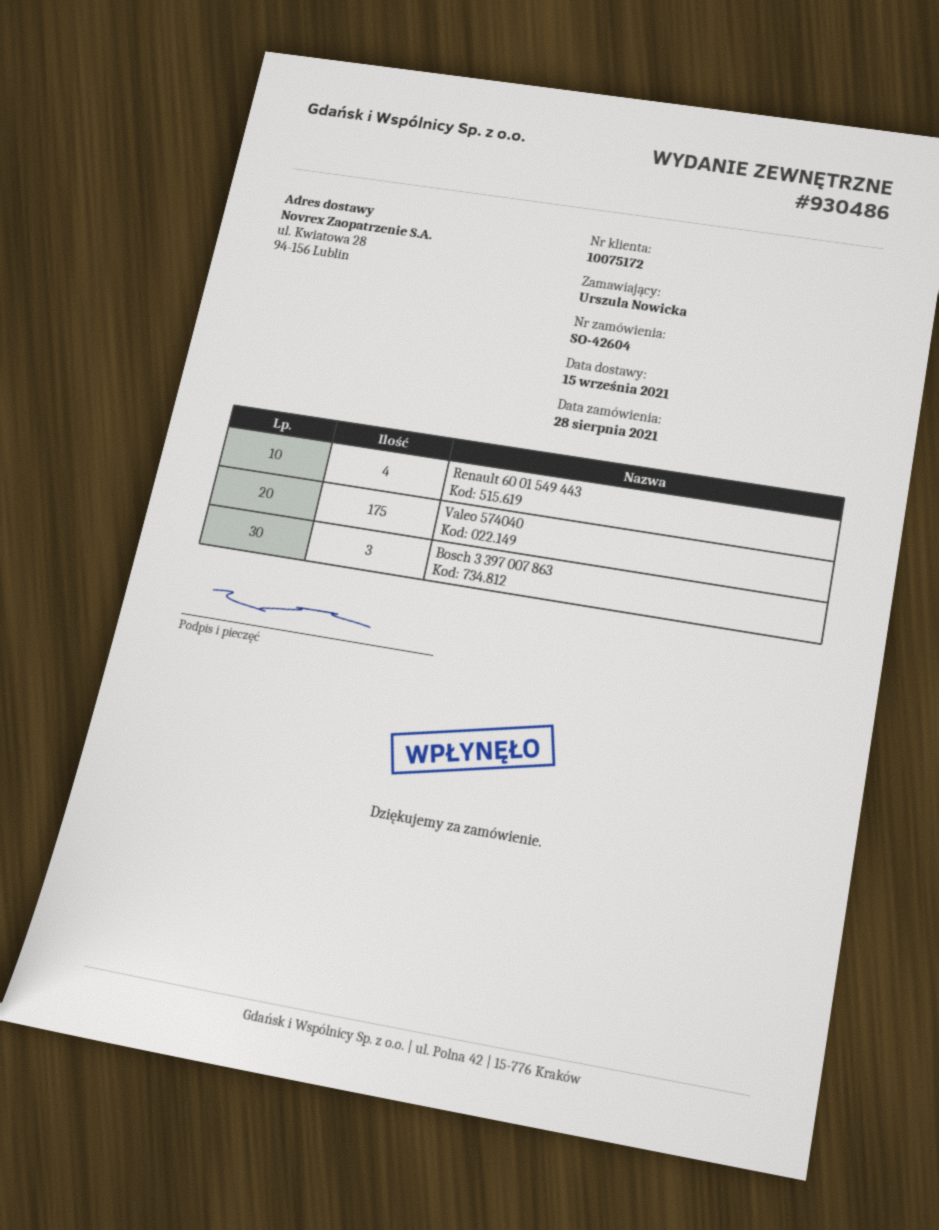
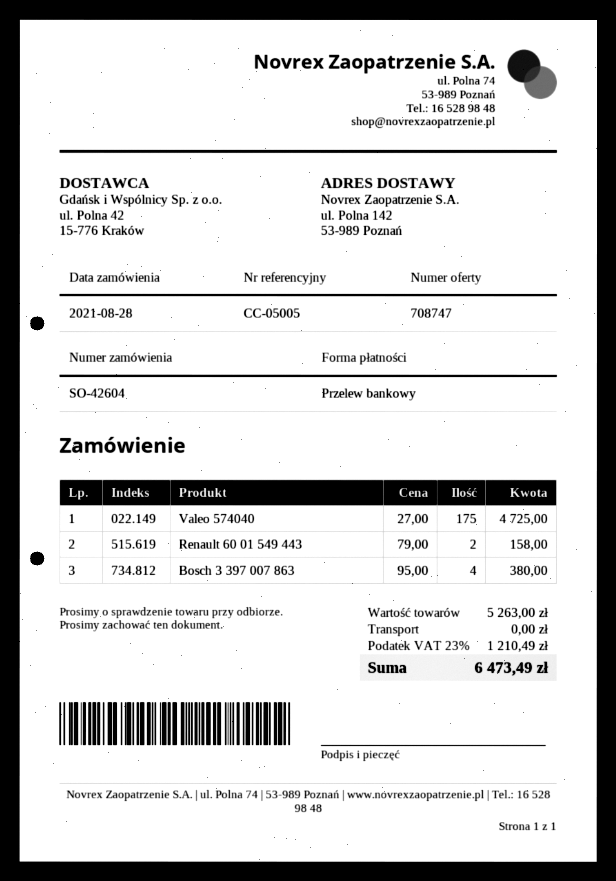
ship to: ul. Kwiatowa 28, 94-156 Lublin -> ul. Polna 142, 53-989 Poznań
Renault 60 01 549 443: 4 -> 2
Bosch 3 397 007 863: 3 -> 4

